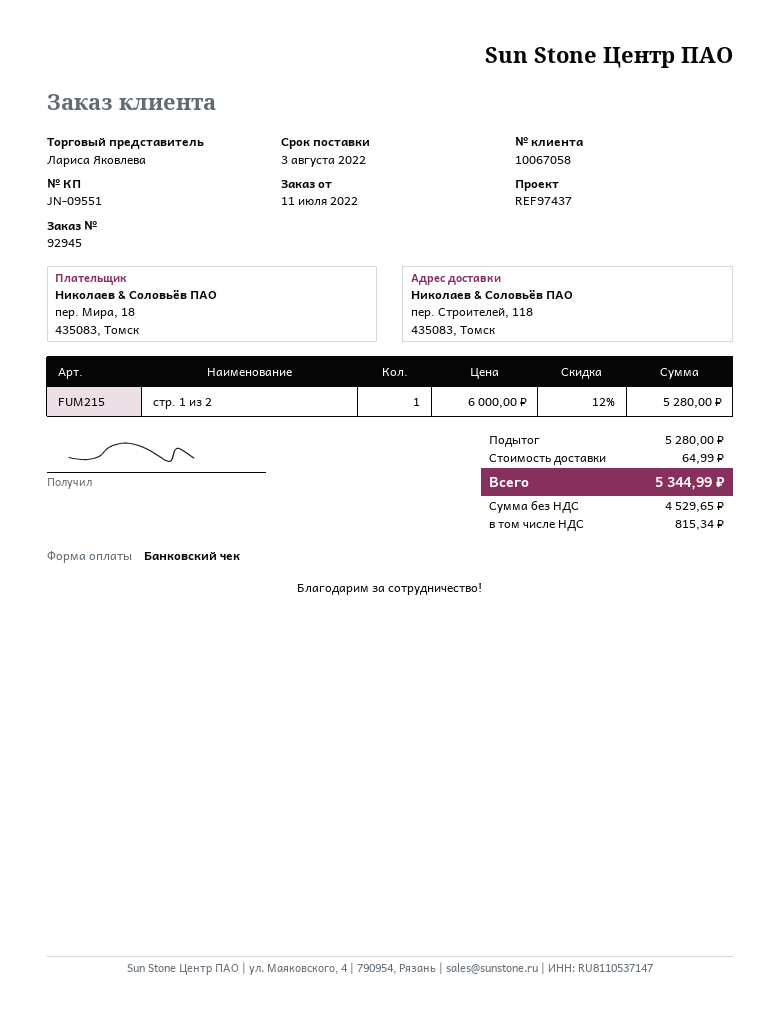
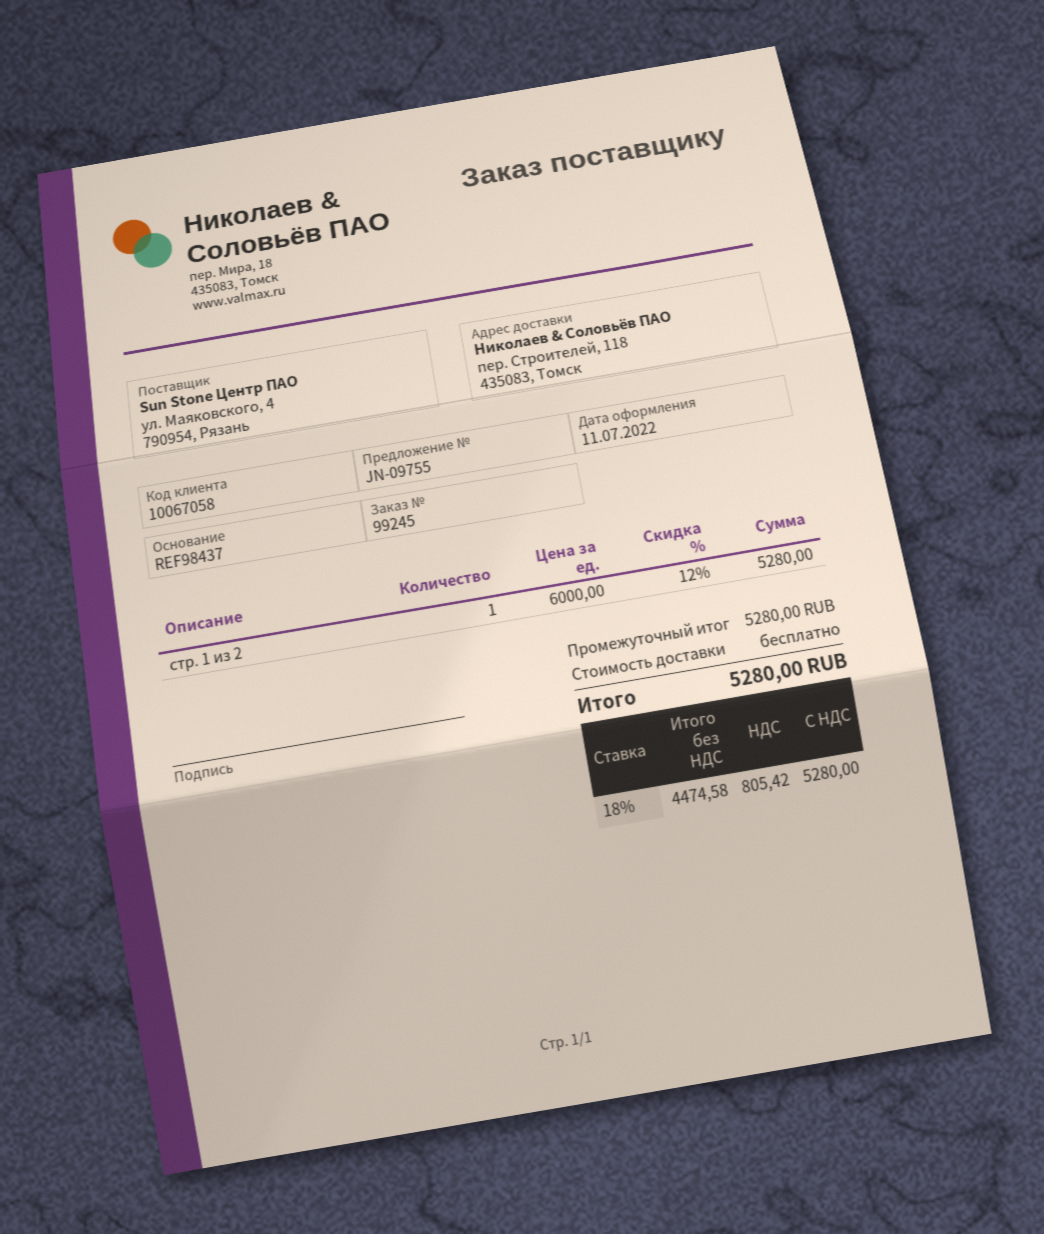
quote number: JN-09551 -> JN-09755
order number: 92945 -> 99245
reference: REF97437 -> REF98437
shipping: 64.99 -> 0.00
net: 4529.65 -> 4474.58
tax: 815.34 -> 805.42
total: 5344.99 -> 5280.00

